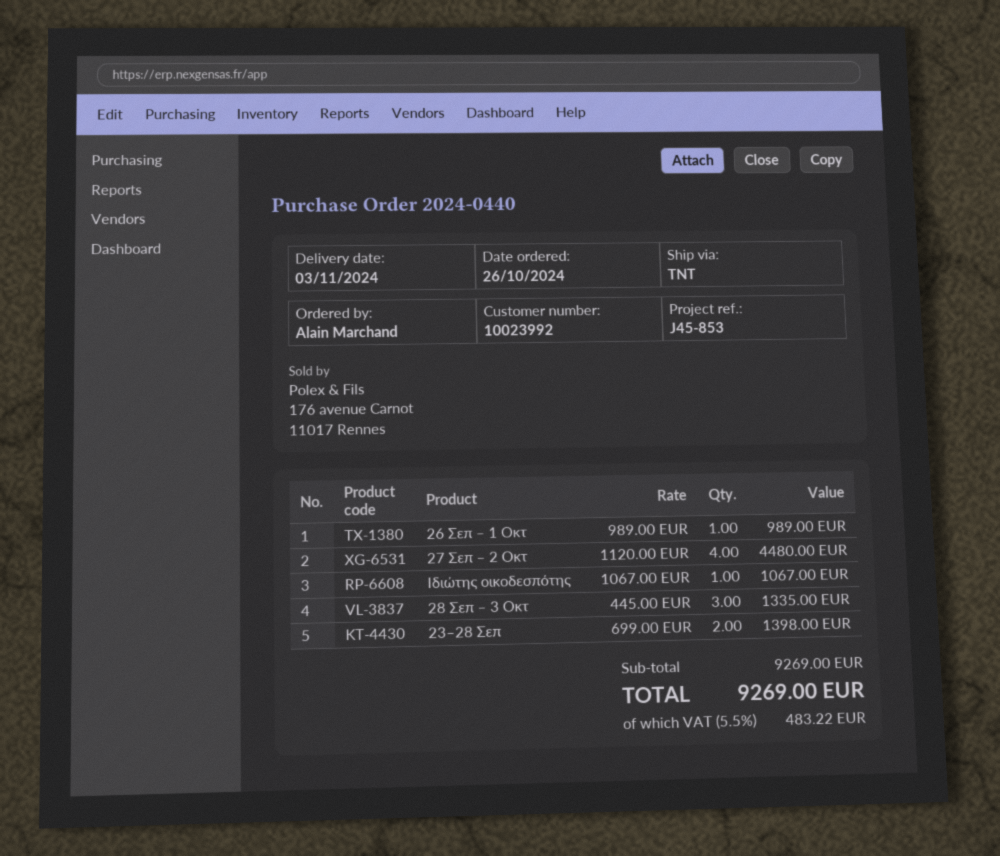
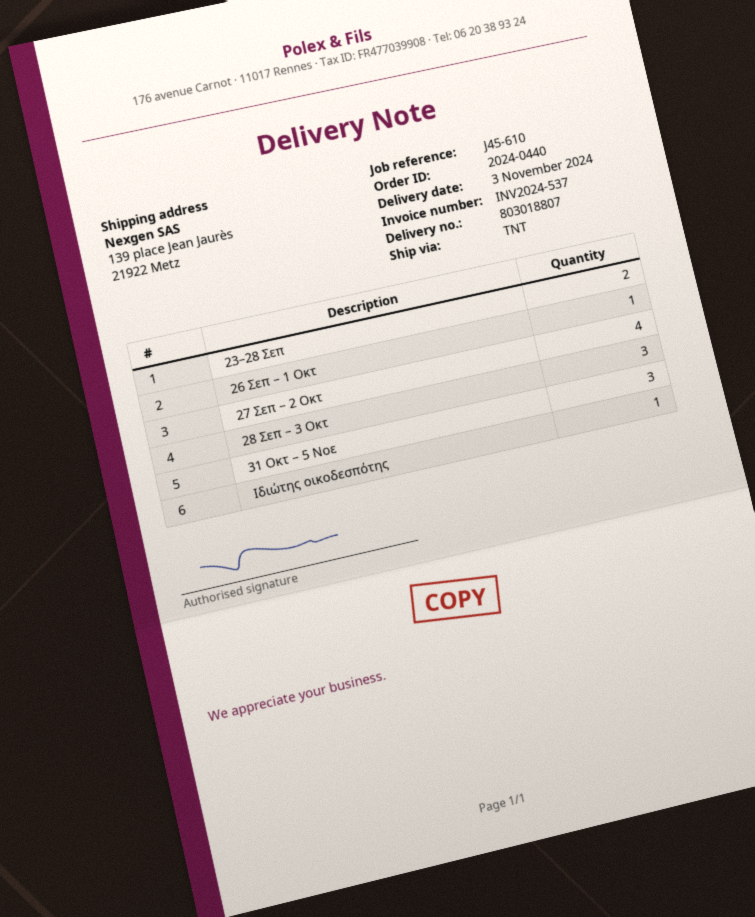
reference: J45-853 -> J45-610
31 Οκτ – 5 Νοε: none -> 3

